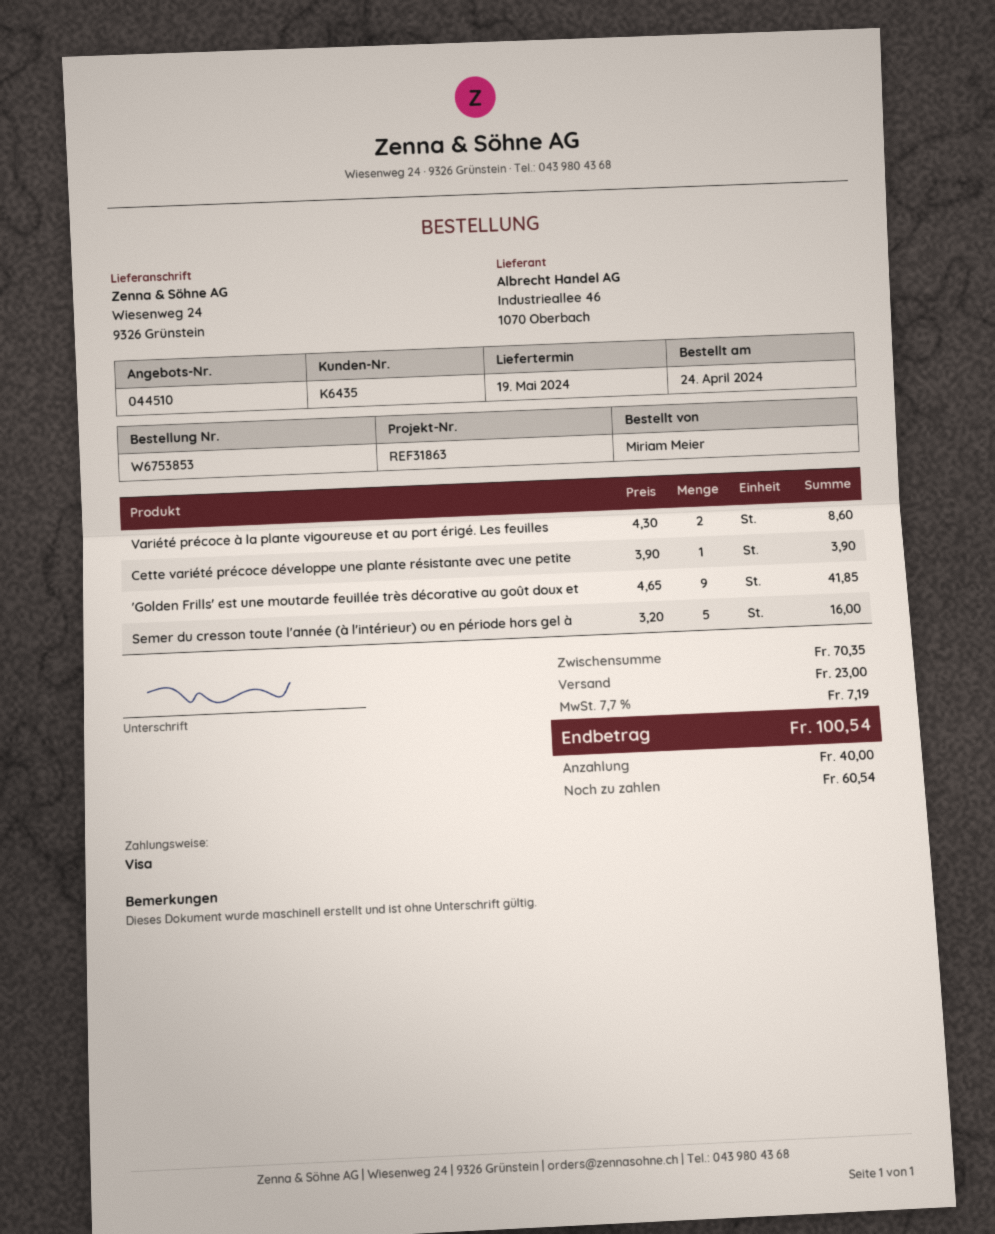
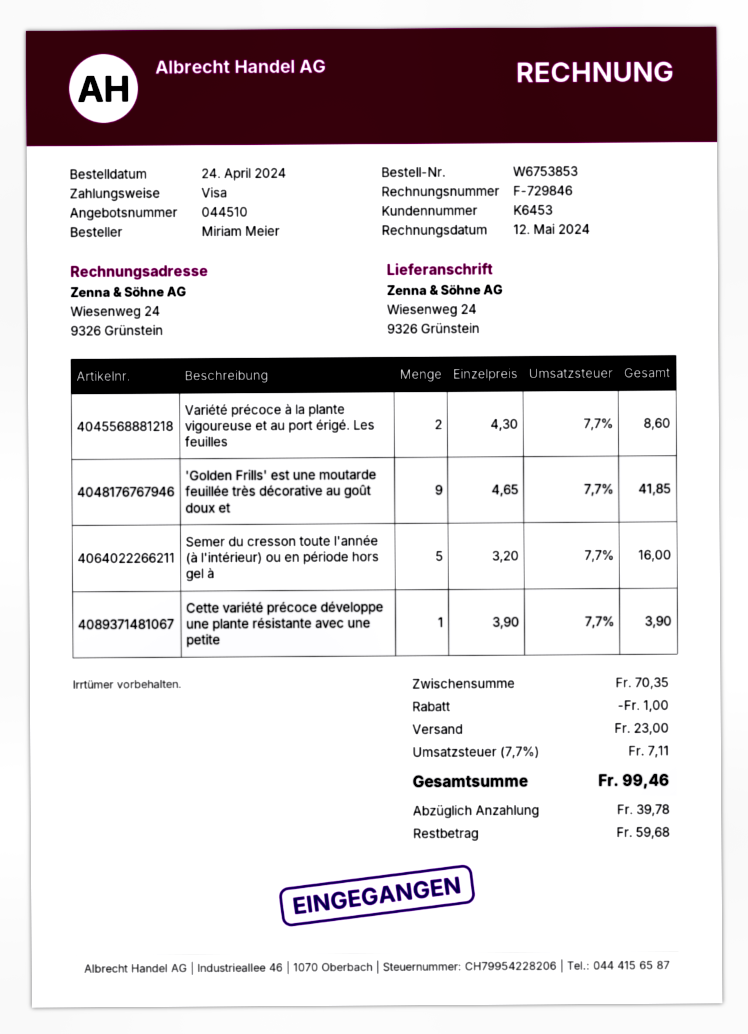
customer number: K6435 -> K6453
discount: none -> 1.00
tax: 7.7% = 7.19 -> 7.7% = 7.11
total: 100.54 -> 99.46
deposit: 40.00 -> 39.78
balance: 60.54 -> 59.68

